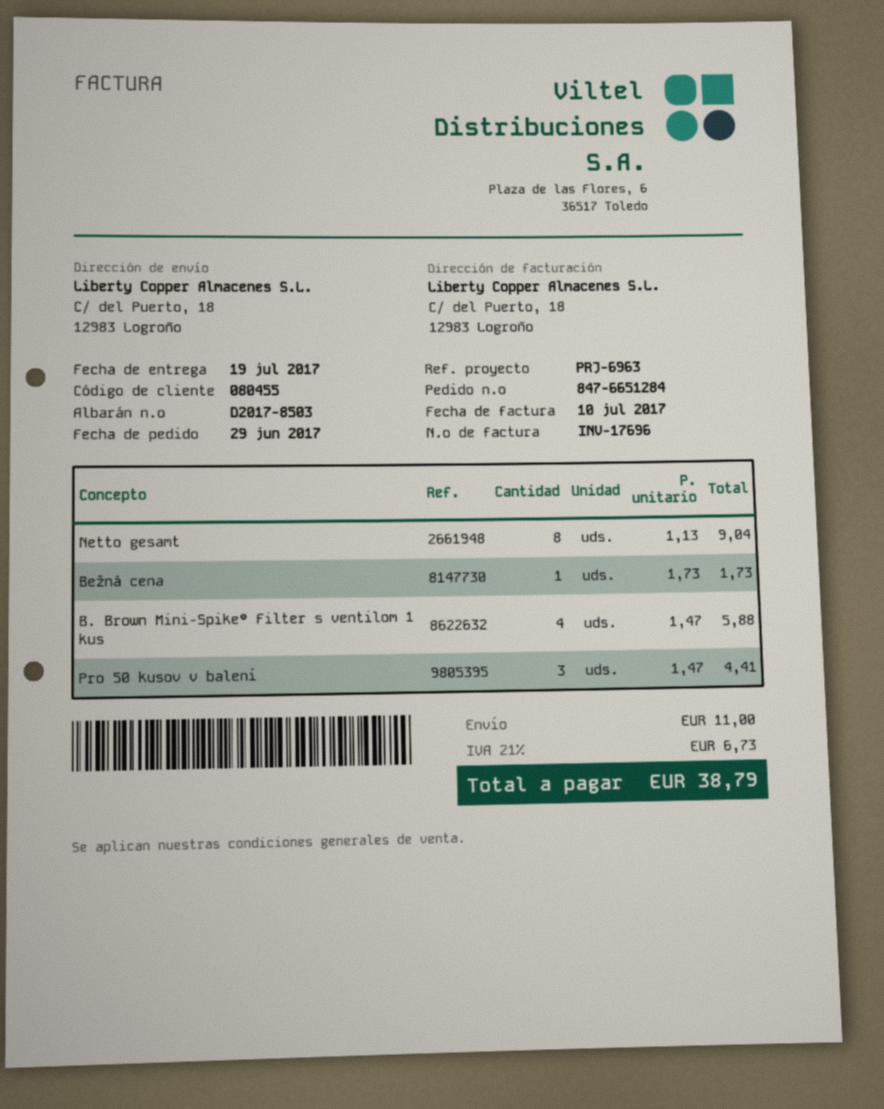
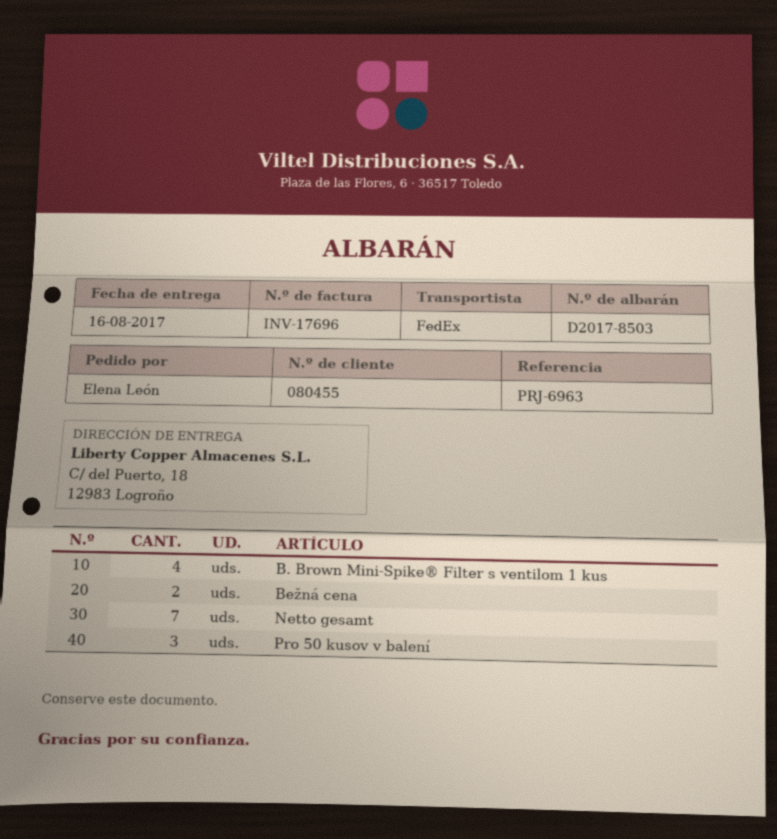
delivery date: 2017-07-19 -> 2017-08-16
Netto gesamt: 8 -> 7
Bežná cena: 1 -> 2

